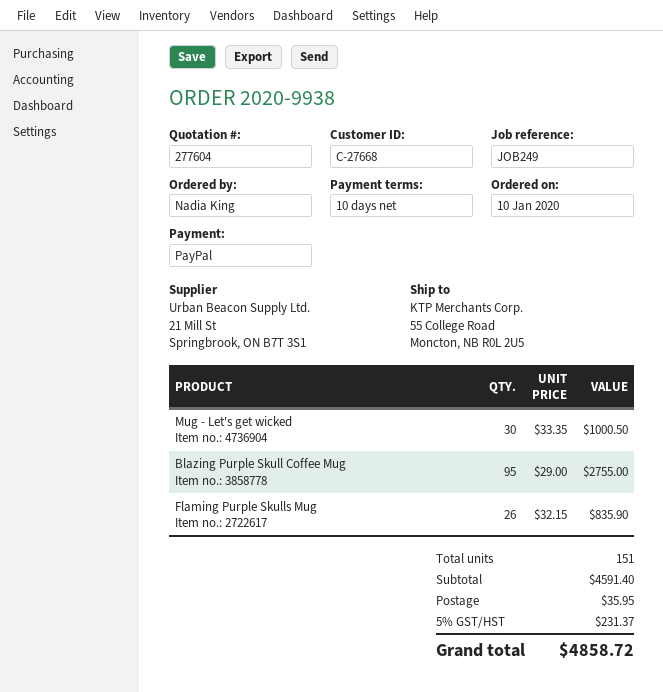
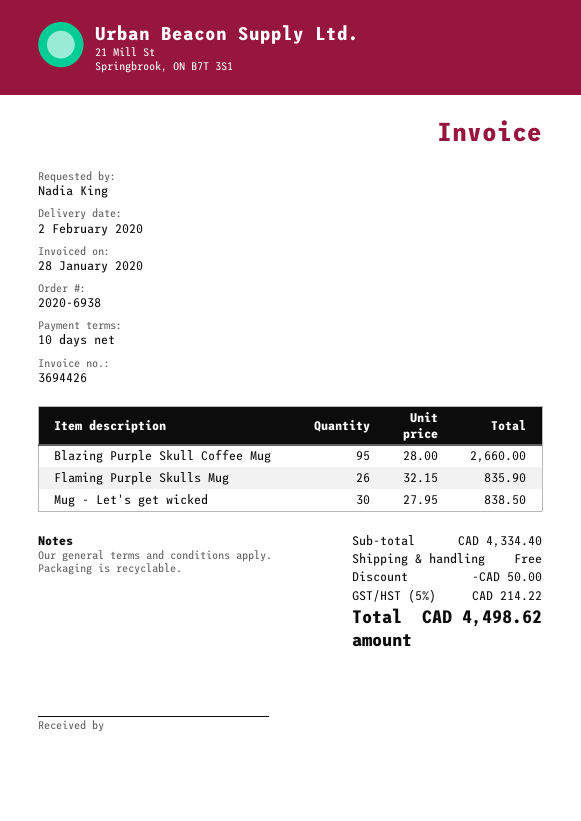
order number: 2020-9938 -> 2020-6938
Mug - Let's get wicked: 30 x 33.35 = 1000.50 -> 30 x 27.95 = 838.50
Blazing Purple Skull Coffee Mug: 95 x 29.00 = 2755.00 -> 95 x 28.00 = 2660.00
subtotal: 4591.40 -> 4334.40
discount: none -> 50.00
shipping: 35.95 -> 0.00
tax: 5% = 231.37 -> 5% = 214.22
total: 4858.72 -> 4498.62

